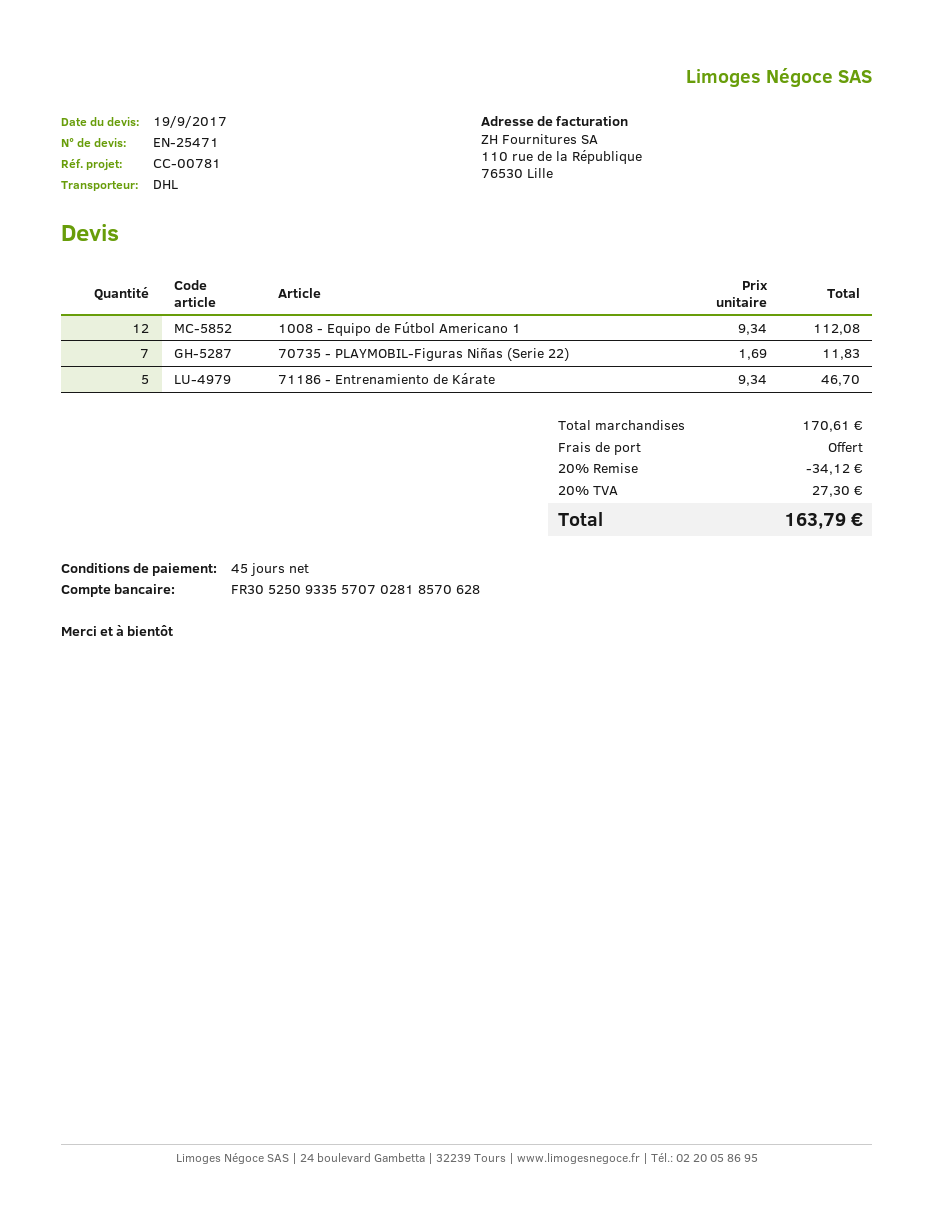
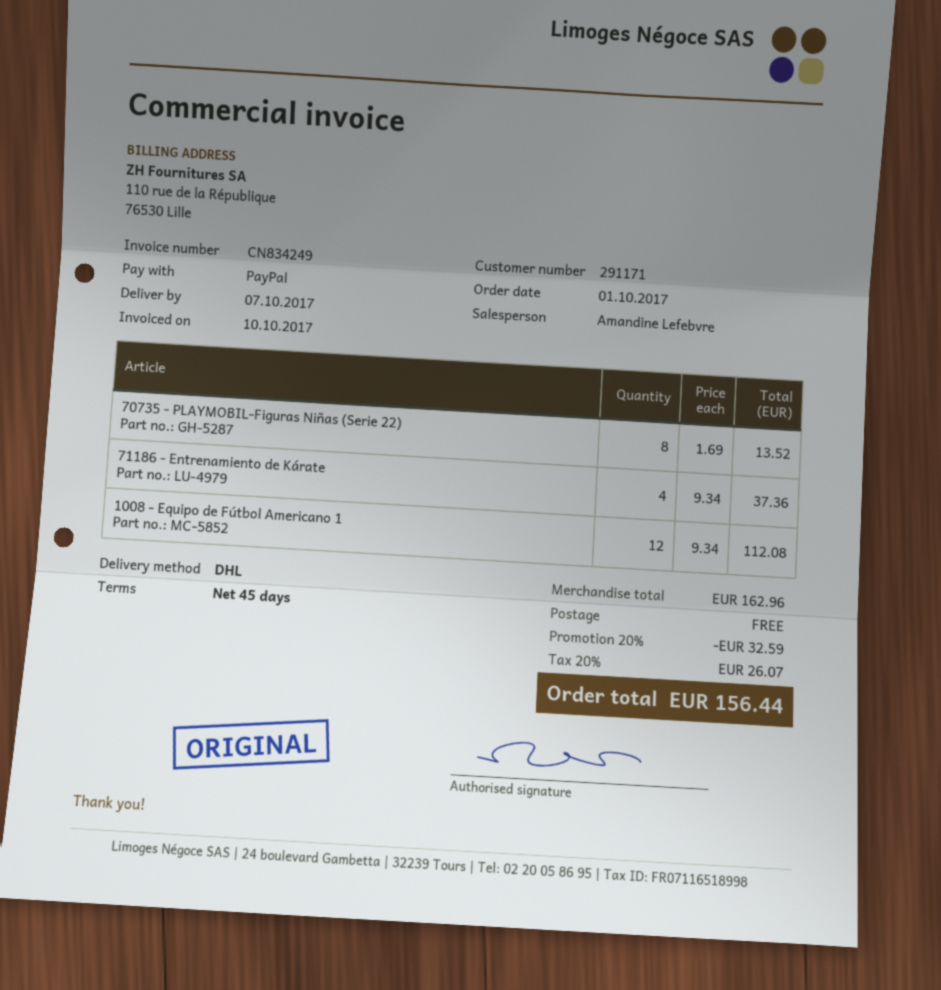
70735 - PLAYMOBIL-Figuras Niñas (Serie 22): 7 x 1.69 = 11.83 -> 8 x 1.69 = 13.52
71186 - Entrenamiento de Kárate: 5 x 9.34 = 46.70 -> 4 x 9.34 = 37.36
subtotal: 170.61 -> 162.96
discount: 20% = 34.12 -> 20% = 32.59
tax: 20% = 27.30 -> 20% = 26.07
total: 163.79 -> 156.44

